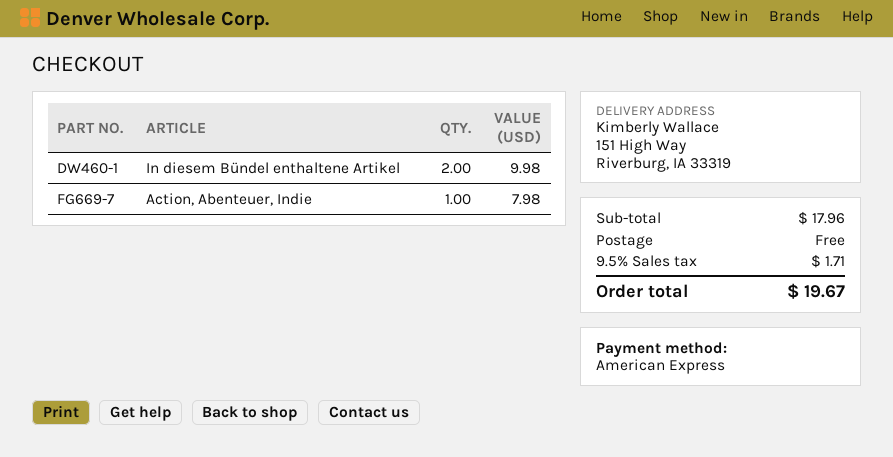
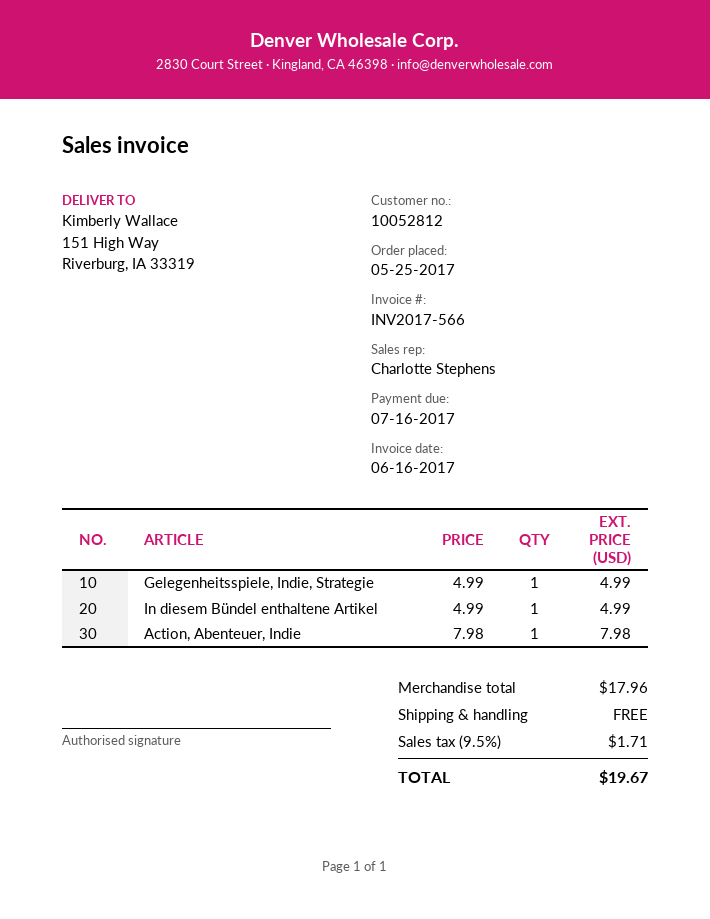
In diesem Bündel enthaltene Artikel: 2 for 9.98 -> 1 for 4.99
Gelegenheitsspiele, Indie, Strategie: none -> 1 for 4.99

